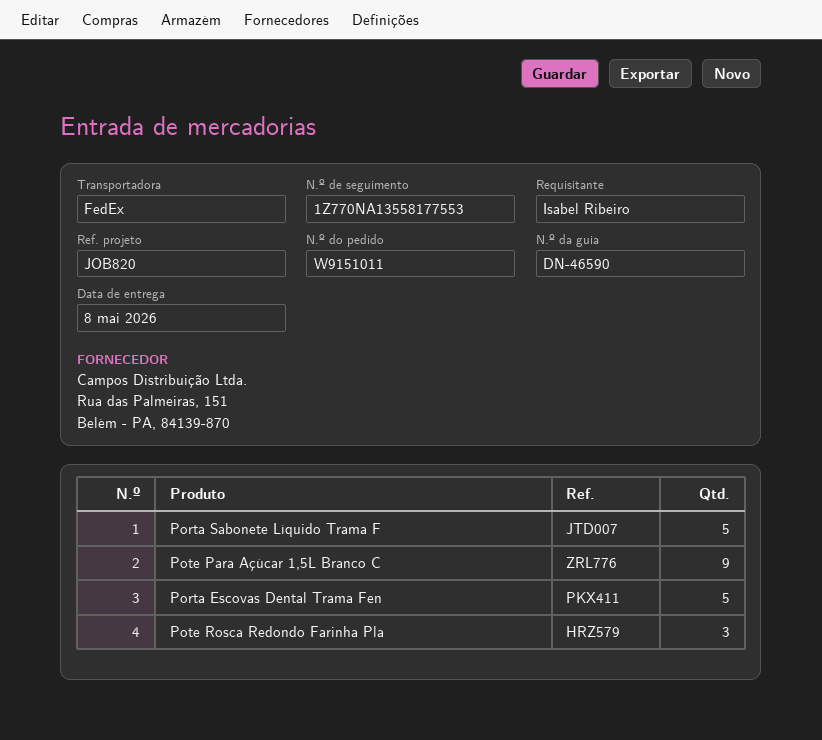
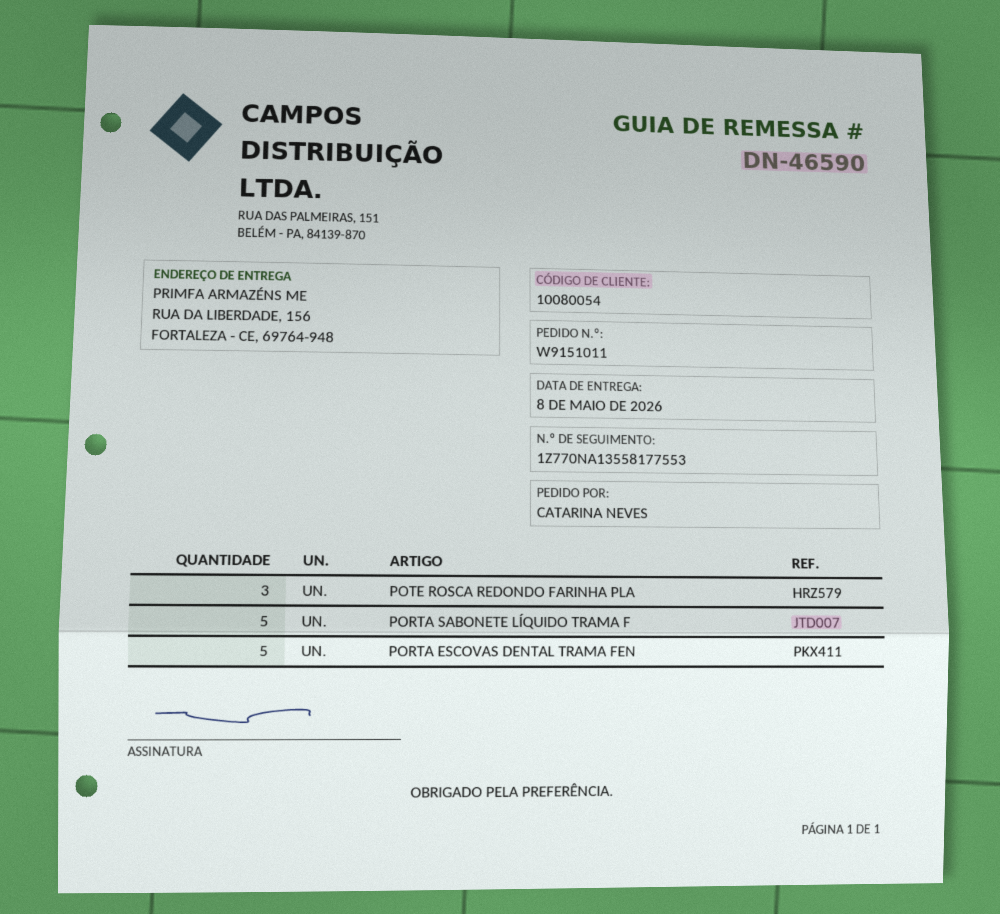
ordered by: Isabel Ribeiro -> CATARINA NEVES
Pote Para Açúcar 1,5L Branco C: 9 -> none

